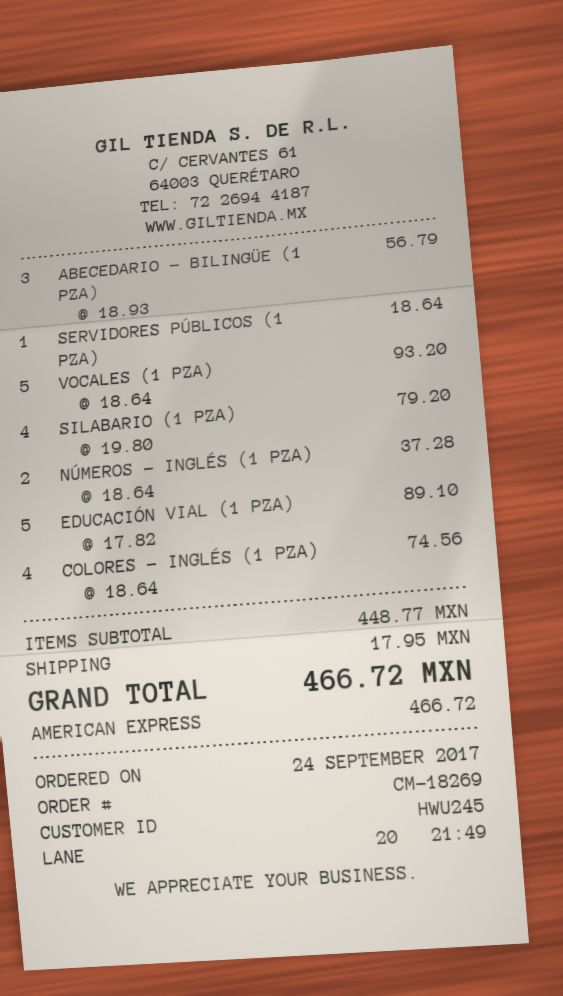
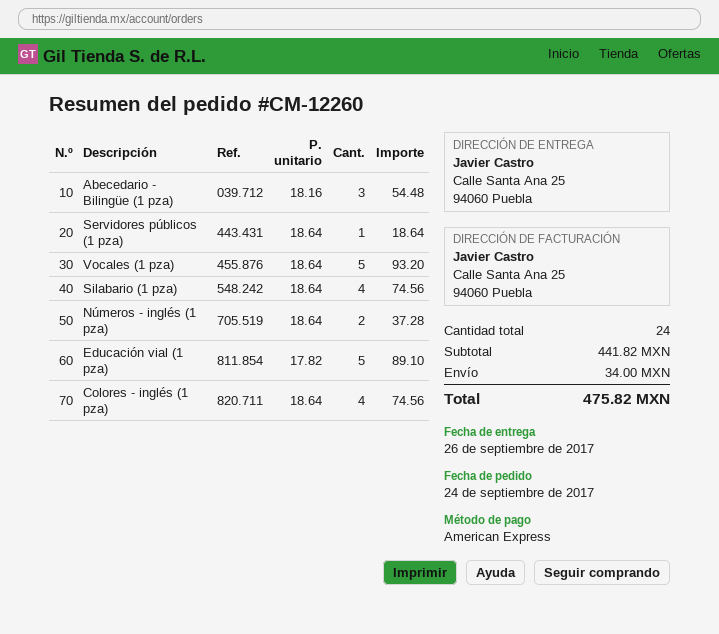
order number: CM-18269 -> CM-12260
ABECEDARIO - BILINGÜE (1 PZA): 3 x 18.93 = 56.79 -> 3 x 18.16 = 54.48
SILABARIO (1 PZA): 4 x 19.80 = 79.20 -> 4 x 18.64 = 74.56
subtotal: 448.77 -> 441.82
shipping: 17.95 -> 34.00
total: 466.72 -> 475.82

